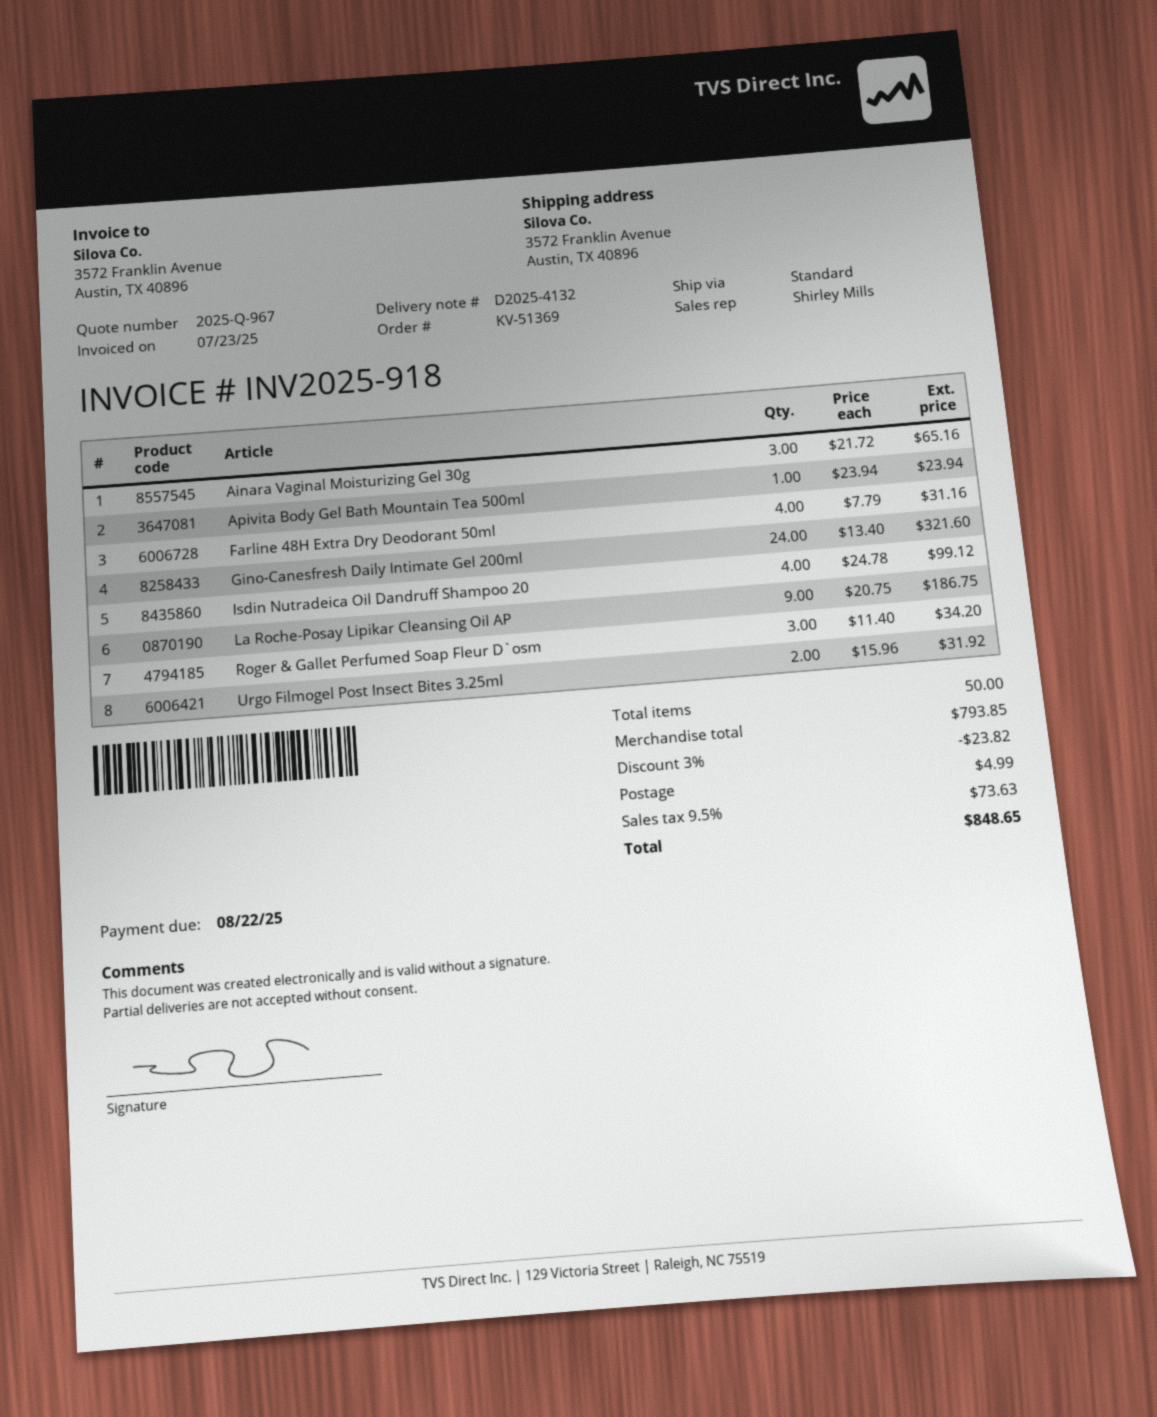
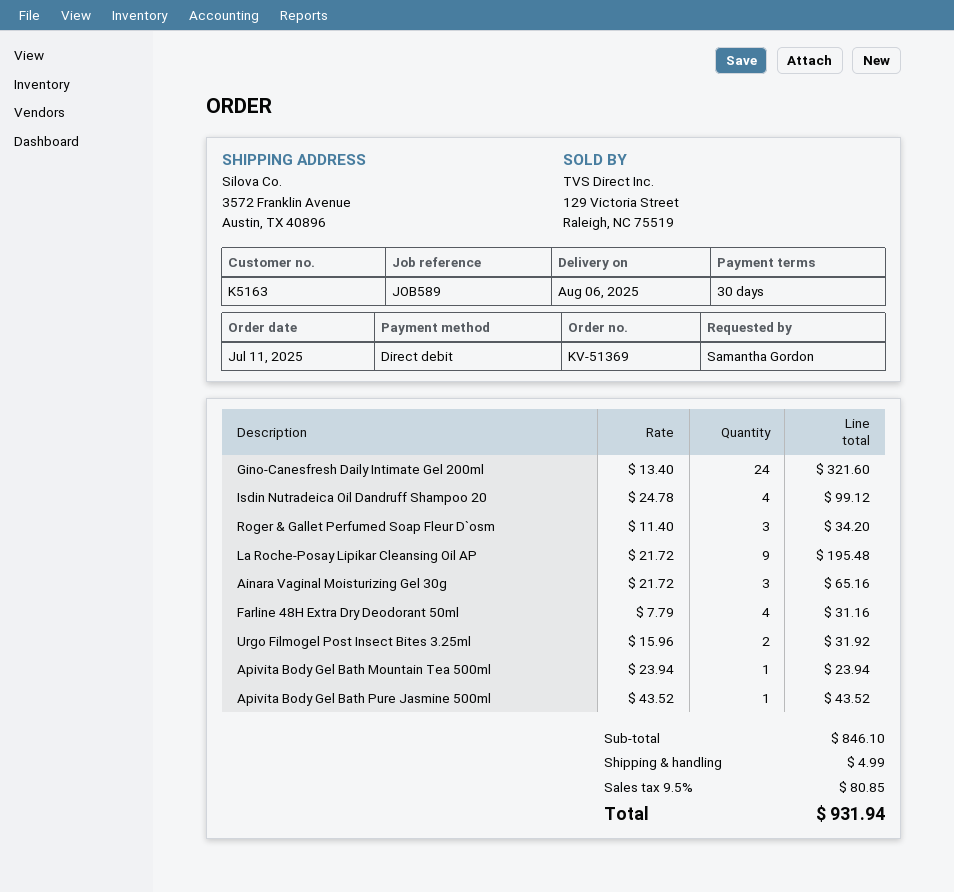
La Roche-Posay Lipikar Cleansing Oil AP: 9 x 20.75 = 186.75 -> 9 x 21.72 = 195.48
Apivita Body Gel Bath Pure Jasmine 500ml: none -> 1 x 43.52 = 43.52
subtotal: 793.85 -> 846.10
discount: 3% = 23.82 -> none
tax: 9.5% = 73.63 -> 9.5% = 80.85
total: 848.65 -> 931.94

